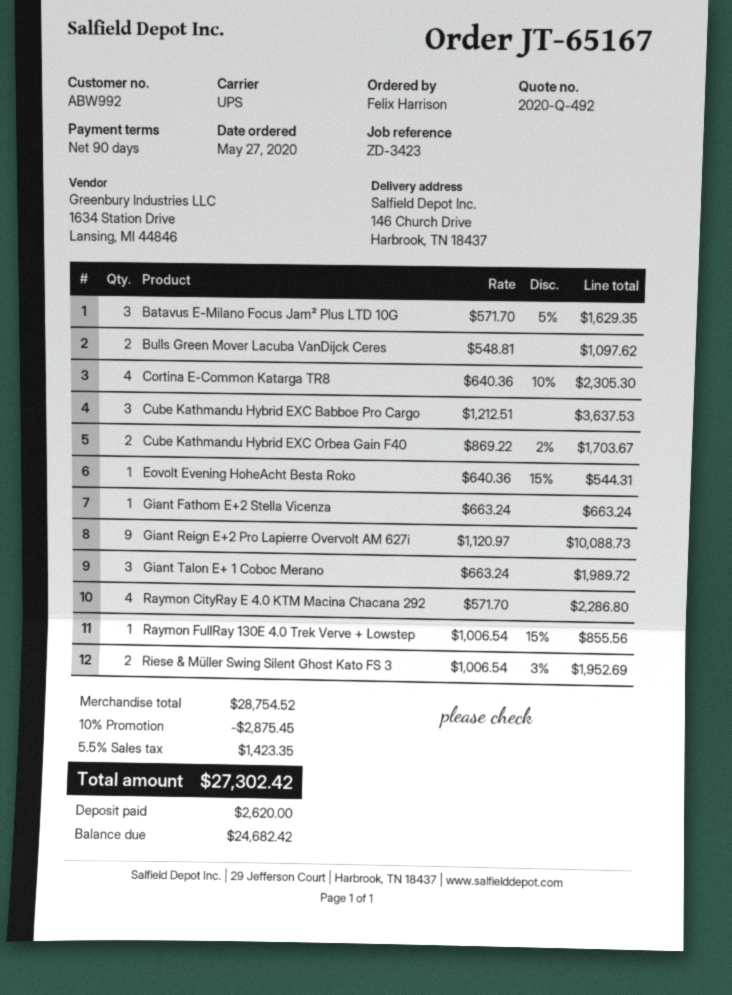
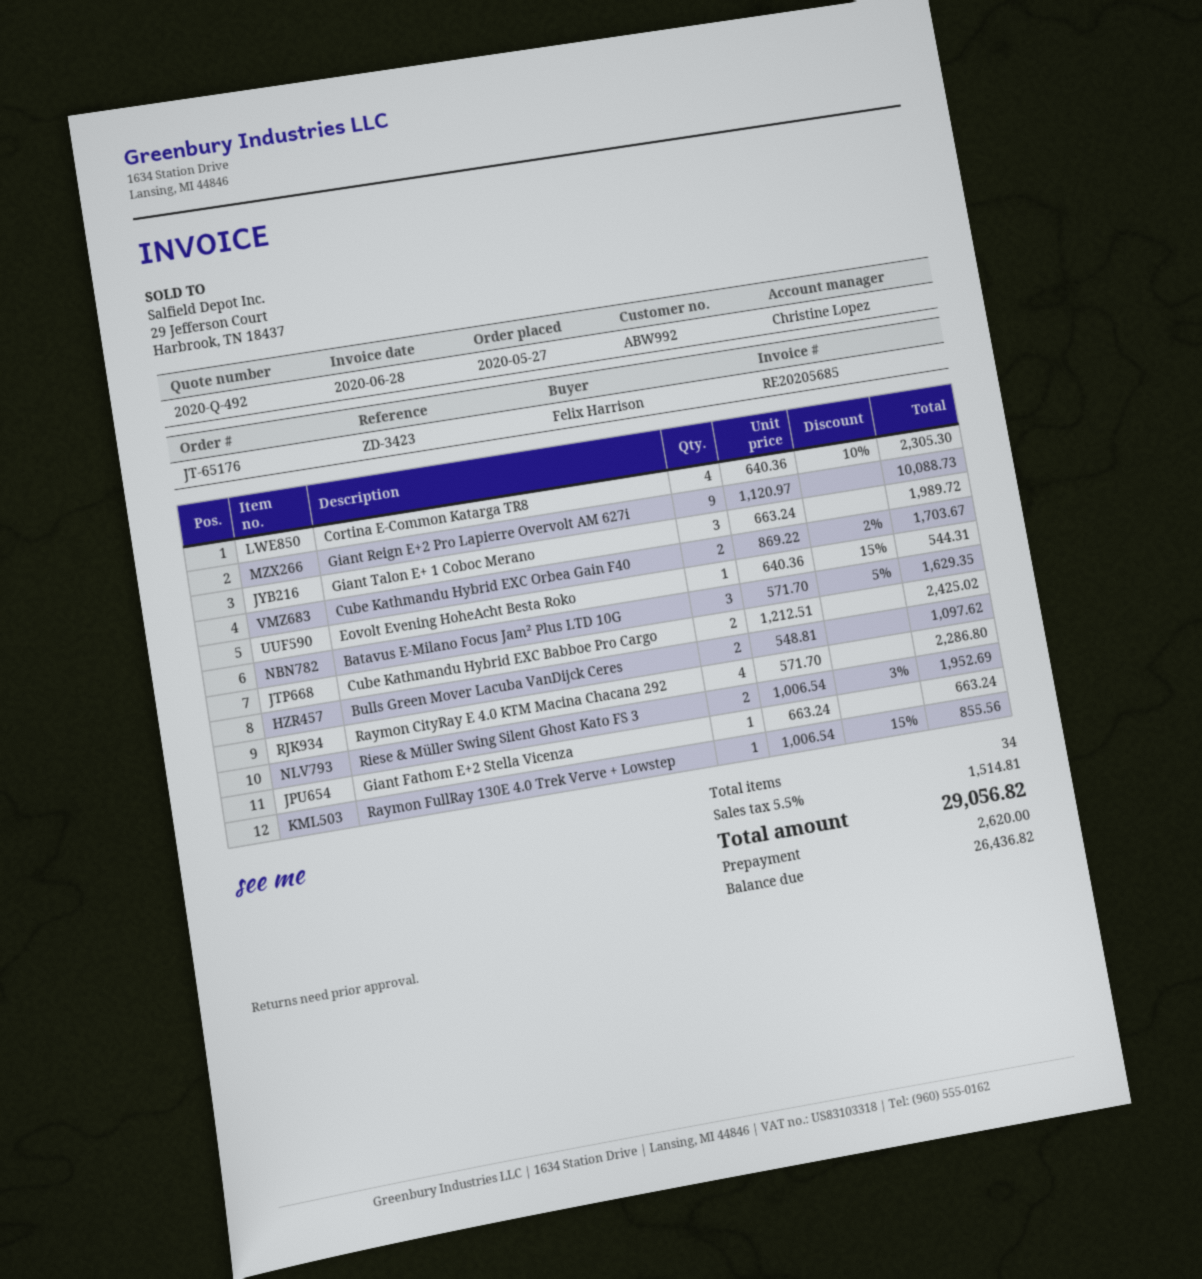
order number: JT-65167 -> JT-65176
Cube Kathmandu Hybrid EXC Babboe Pro Cargo: 3 x 1212.51 = 3637.53 -> 2 x 1212.51 = 2425.02
discount: 10% = 2875.45 -> none
tax: 5.5% = 1423.35 -> 5.5% = 1514.81
total: 27302.42 -> 29056.82
balance: 24682.42 -> 26436.82

